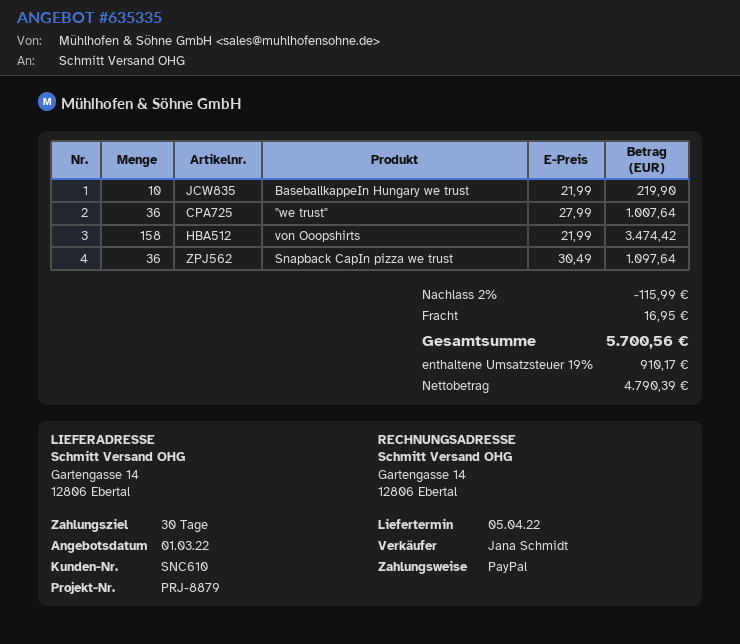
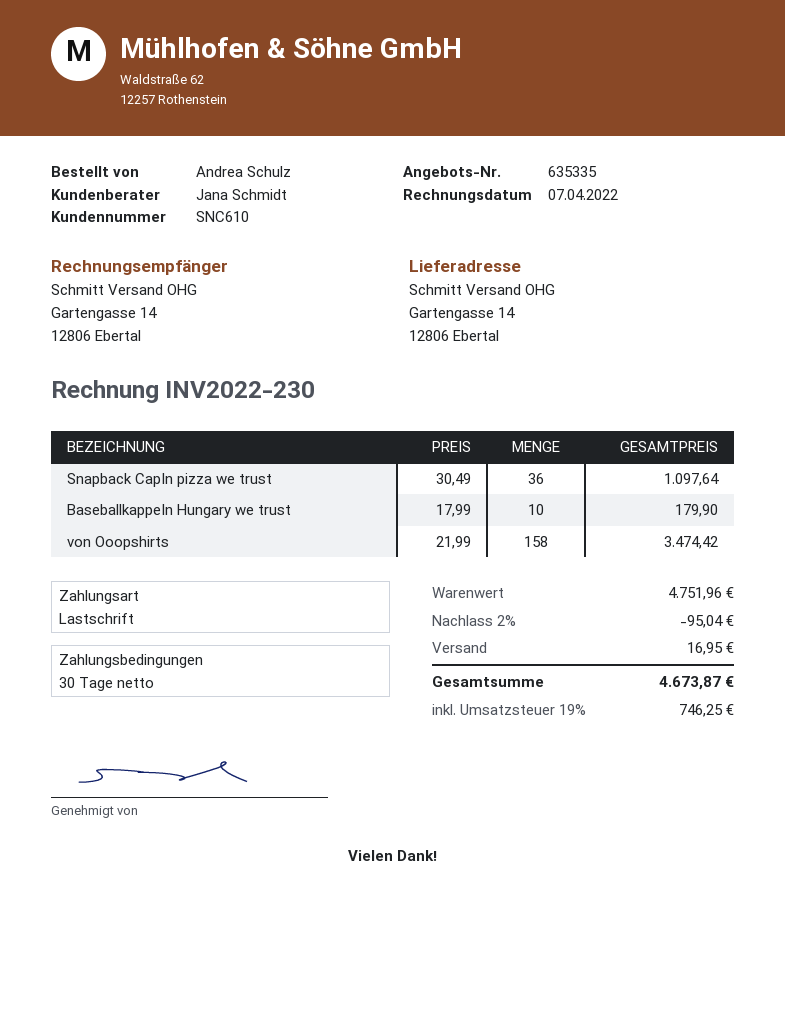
payment method: PayPal -> direct debit
BaseballkappeIn Hungary we trust: 10 x 21.99 = 219.90 -> 10 x 17.99 = 179.90
"we trust": 36 x 27.99 = 1007.64 -> none
discount: 2% = 115.99 -> 2% = 95.04
tax: 19% = 910.17 -> 19% = 746.25
total: 5700.56 -> 4673.87

